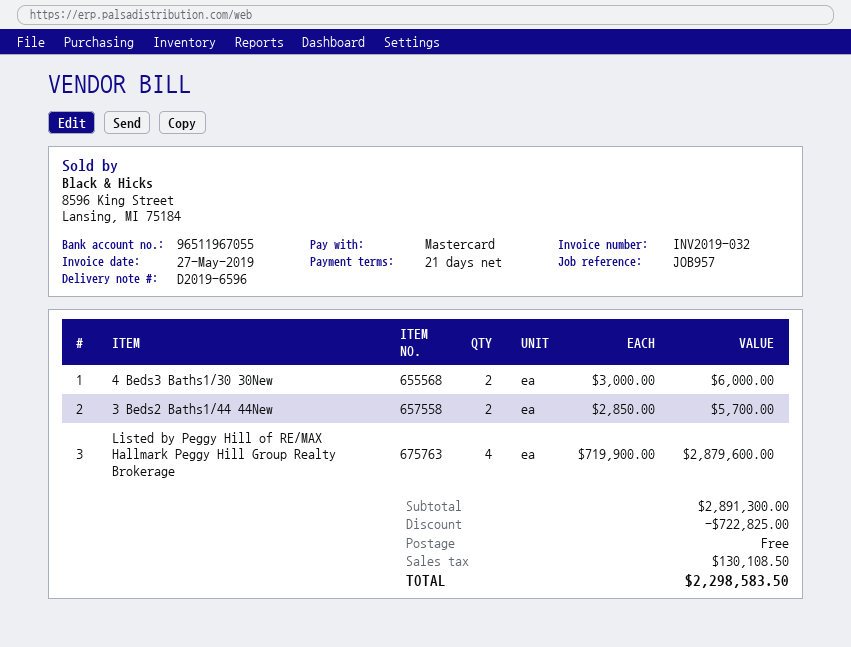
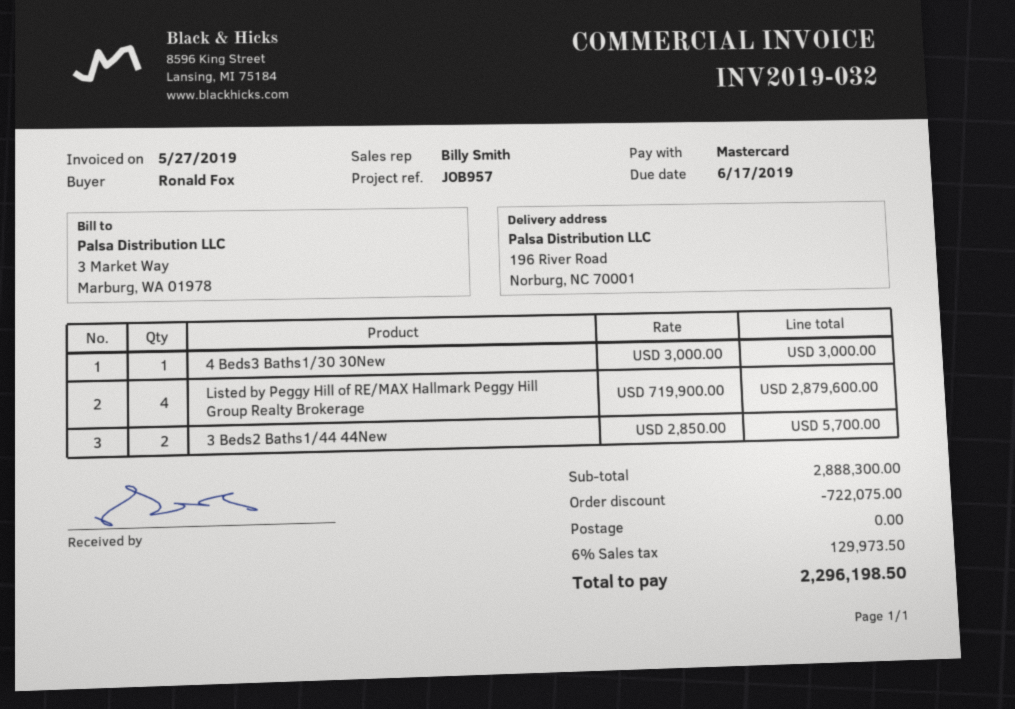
4 Beds3 Baths1/30 30New: 2 x 3000.00 = 6000.00 -> 1 x 3000.00 = 3000.00
subtotal: 2891300.00 -> 2888300.00
discount: 722825.00 -> 722075.00
tax: 130108.50 -> 129973.50
total: 2298583.50 -> 2296198.50

